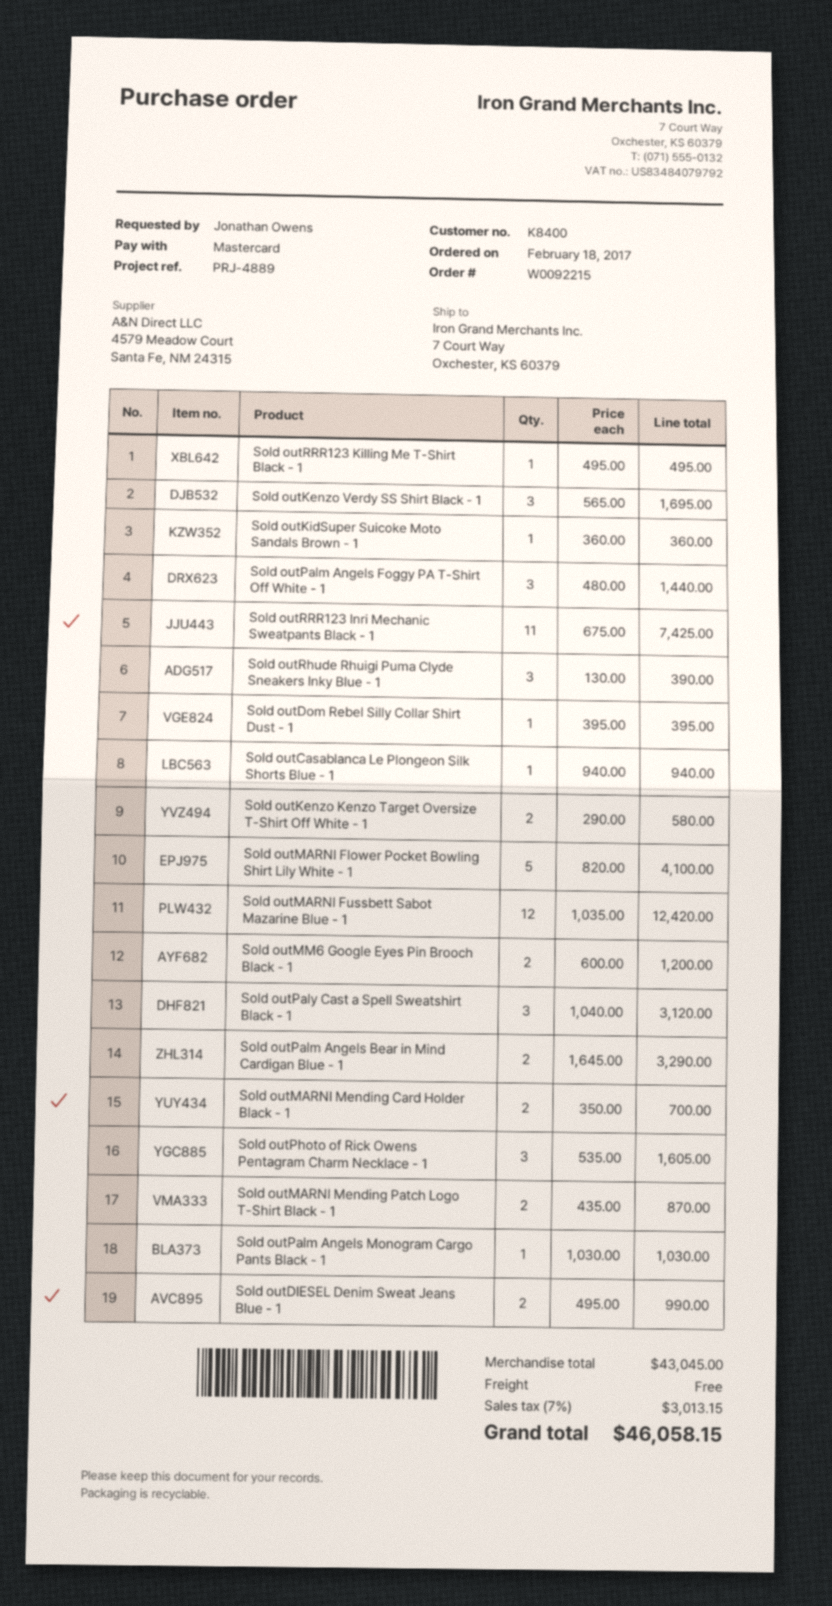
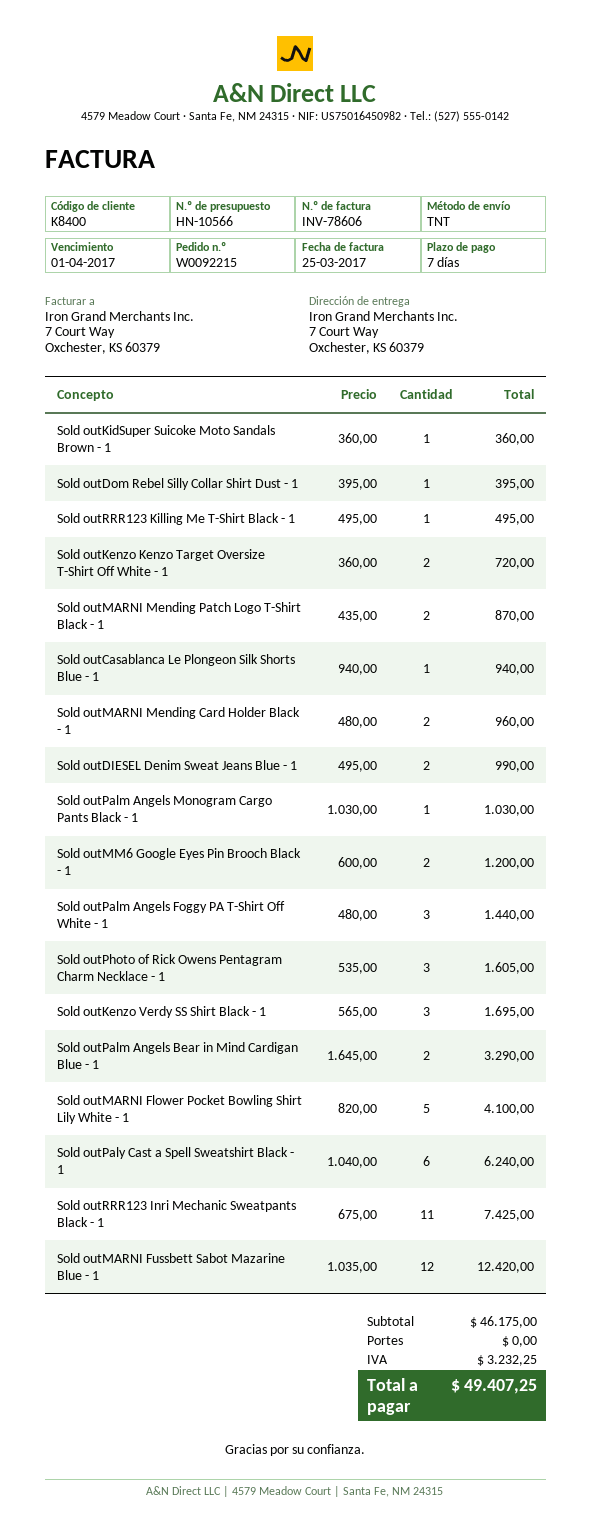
Sold outRhude Rhuigi Puma Clyde Sneakers Inky Blue - 1: 3 x 130.00 = 390.00 -> none
Sold outKenzo Kenzo Target Oversize T-Shirt Off White - 1: 2 x 290.00 = 580.00 -> 2 x 360.00 = 720.00
Sold outPaly Cast a Spell Sweatshirt Black - 1: 3 x 1040.00 = 3120.00 -> 6 x 1040.00 = 6240.00
Sold outMARNI Mending Card Holder Black - 1: 2 x 350.00 = 700.00 -> 2 x 480.00 = 960.00
subtotal: 43045.00 -> 46175.00
tax: 3013.15 -> 3232.25
total: 46058.15 -> 49407.25

